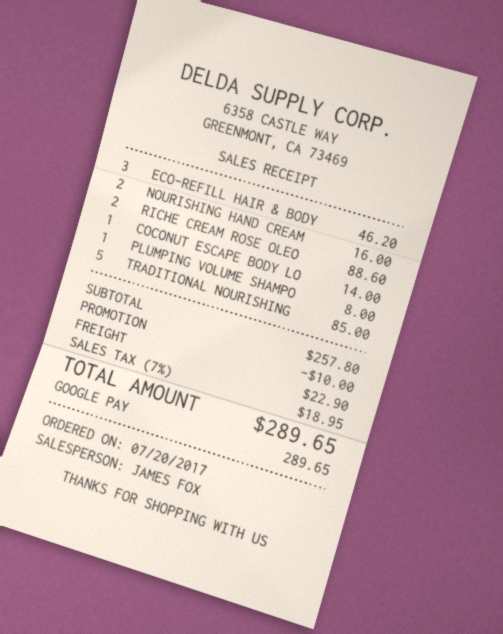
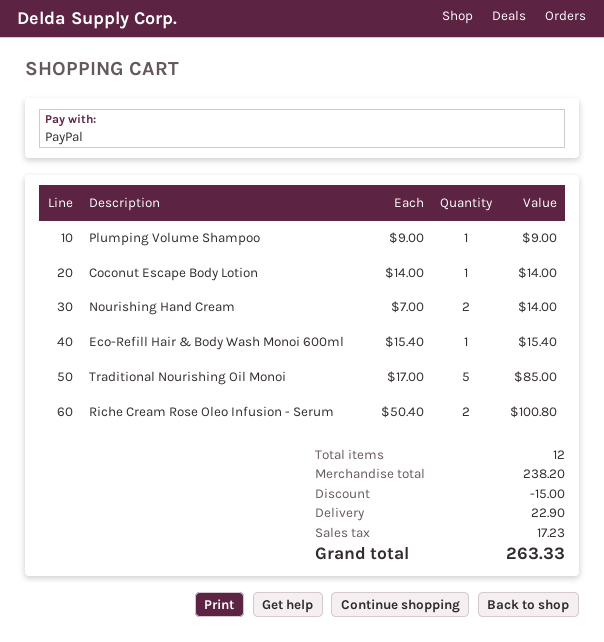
payment method: Google Pay -> PayPal
ECO-REFILL HAIR & BODY: 3 for 46.20 -> 1 for 15.40
NOURISHING HAND CREAM: 2 for 16.00 -> 2 for 14.00
RICHE CREAM ROSE OLEO: 2 for 88.60 -> 2 for 100.80
PLUMPING VOLUME SHAMPO: 1 for 8.00 -> 1 for 9.00
subtotal: 257.80 -> 238.20
discount: 10.00 -> 15.00
tax: 18.95 -> 17.23
total: 289.65 -> 263.33

